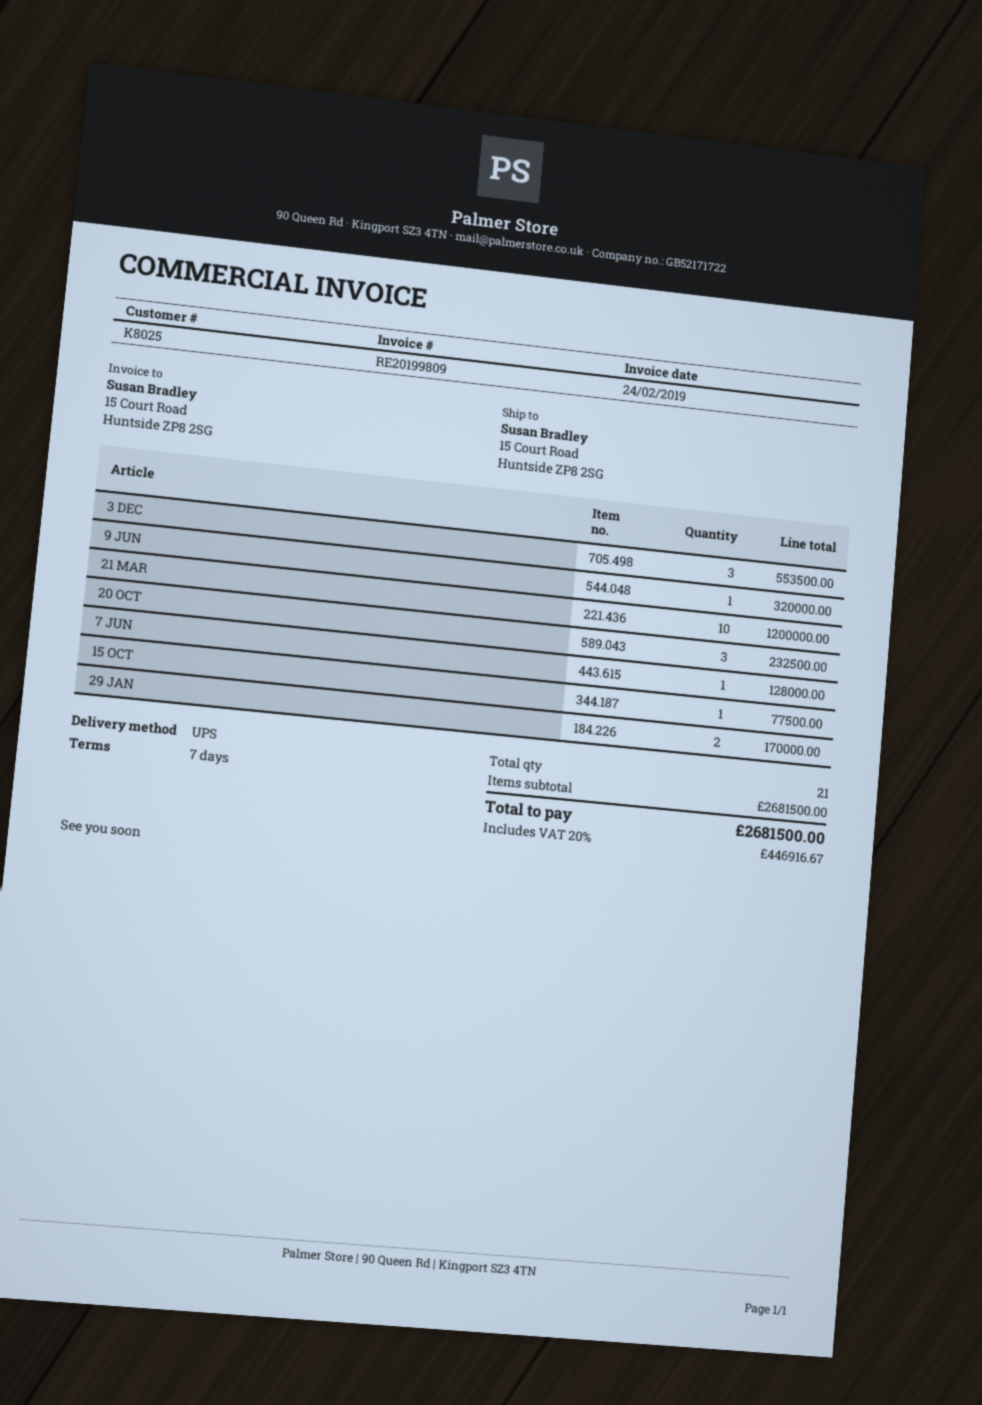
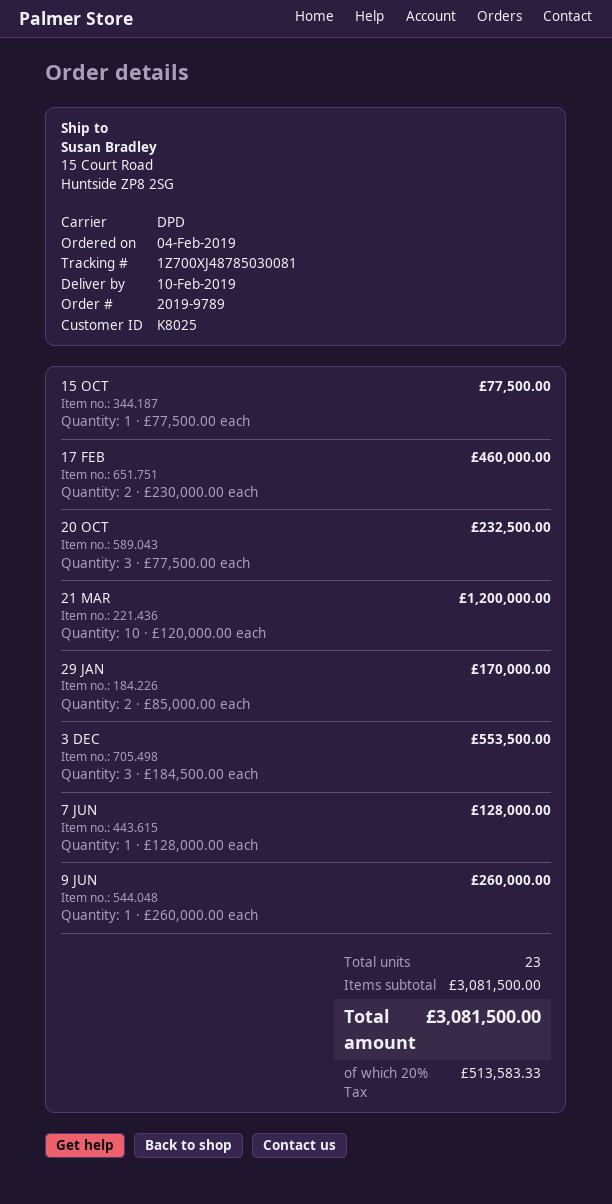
shipping method: UPS -> DPD
9 JUN: 1 for 320000.00 -> 1 for 260000.00
17 FEB: none -> 2 for 460000.00
total quantity: 21 -> 23
subtotal: 2681500.00 -> 3081500.00
tax: 20% = 446916.67 -> 20% = 513583.33
total: 2681500.00 -> 3081500.00

